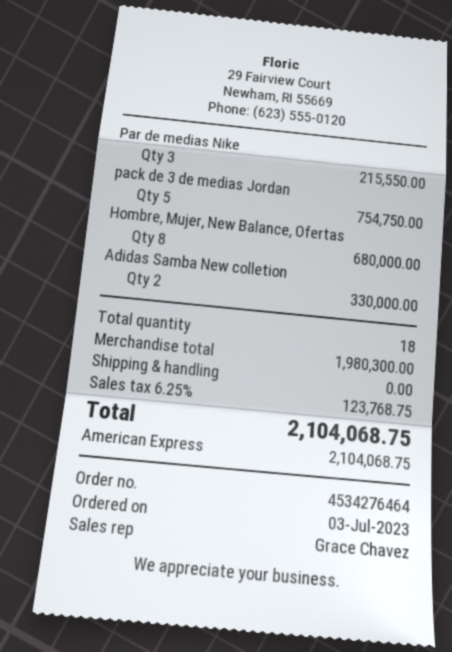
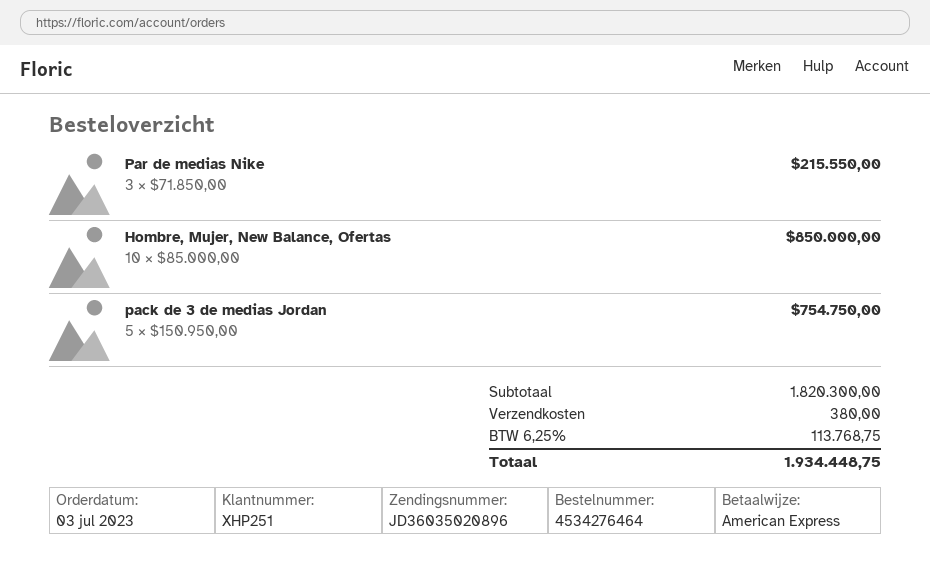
Hombre, Mujer, New Balance, Ofertas: 8 for 680000.00 -> 10 for 850000.00
Adidas Samba New colletion: 2 for 330000.00 -> none
subtotal: 1980300.00 -> 1820300.00
shipping: 0.00 -> 380.00
tax: 6.25% = 123768.75 -> 6.25% = 113768.75
total: 2104068.75 -> 1934448.75

